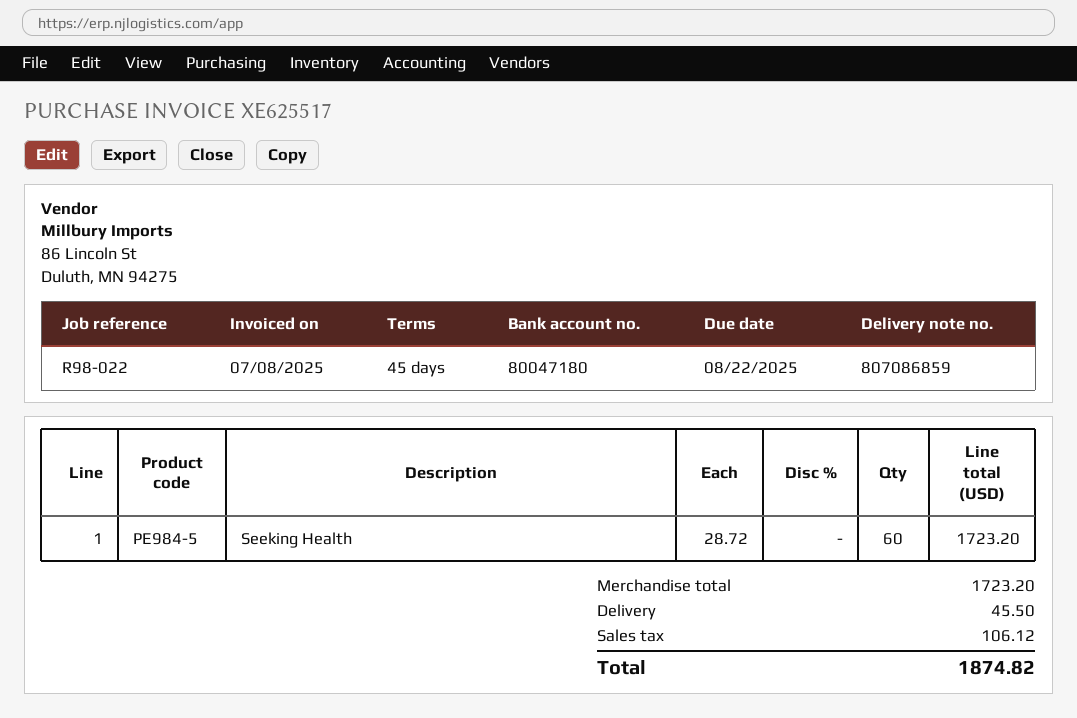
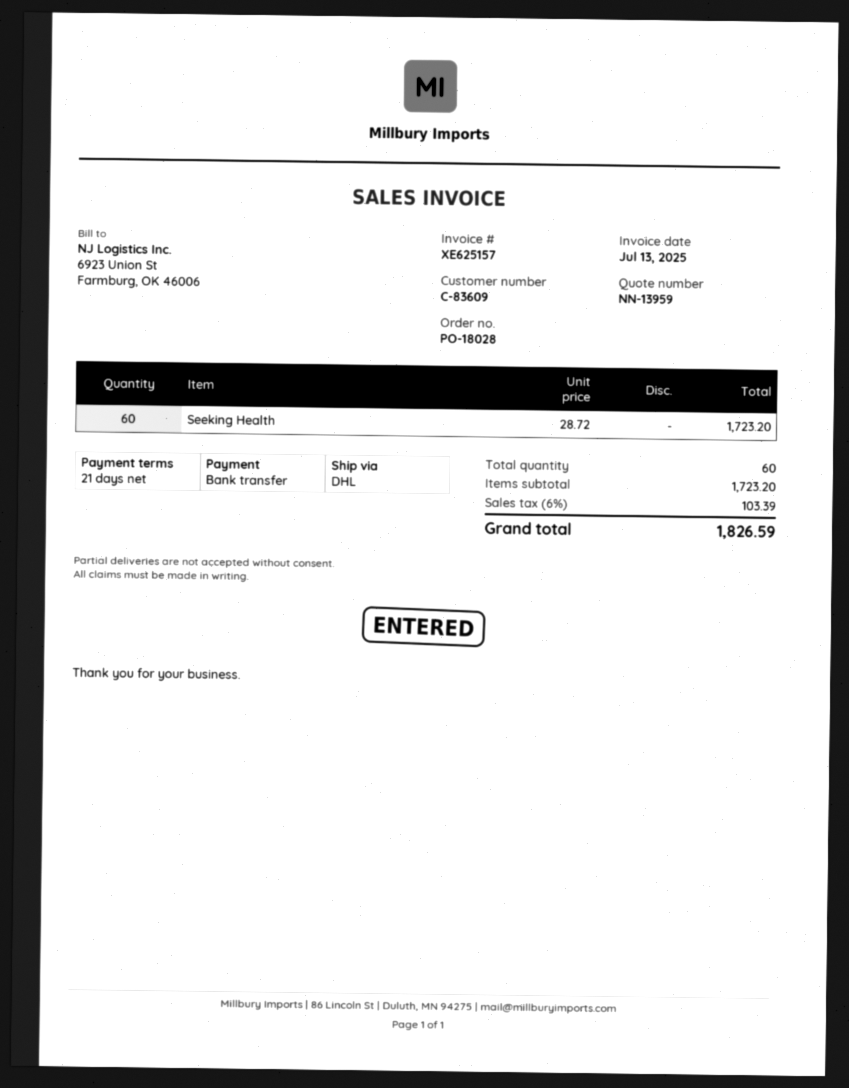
invoice number: XE625517 -> XE625157
invoice date: 2025-07-08 -> 2025-07-13
payment terms: 45 days -> 21 days
shipping: 45.50 -> none
tax: 106.12 -> 103.39
total: 1874.82 -> 1826.59

